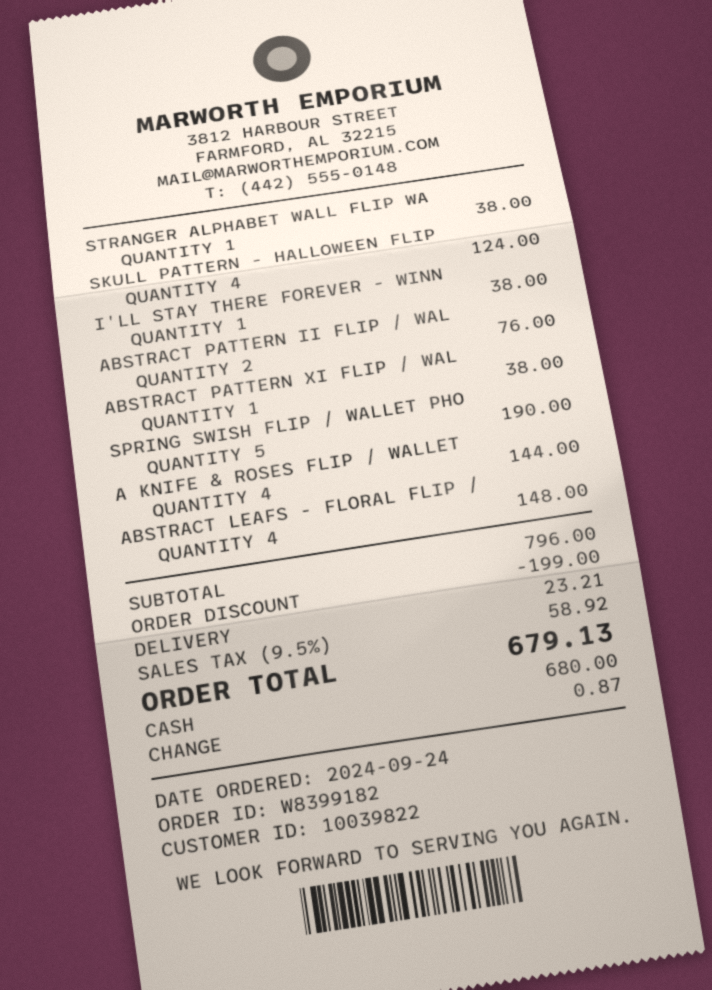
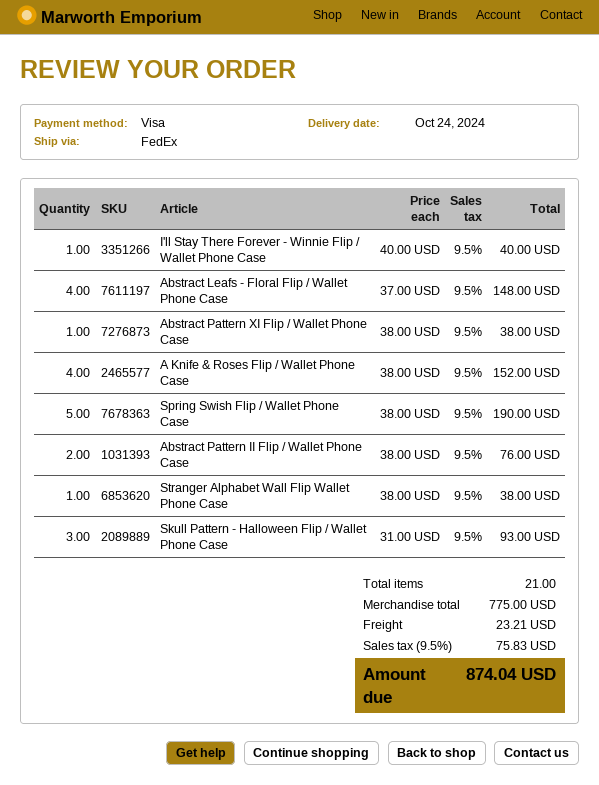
payment method: cash -> Visa
SKULL PATTERN - HALLOWEEN FLIP: 4 for 124.00 -> 3 for 93.00
I'LL STAY THERE FOREVER - WINN: 1 for 38.00 -> 1 for 40.00
A KNIFE & ROSES FLIP / WALLET: 4 for 144.00 -> 4 for 152.00
subtotal: 796.00 -> 775.00
discount: 199.00 -> none
tax: 9.5% = 58.92 -> 9.5% = 75.83
total: 679.13 -> 874.04

